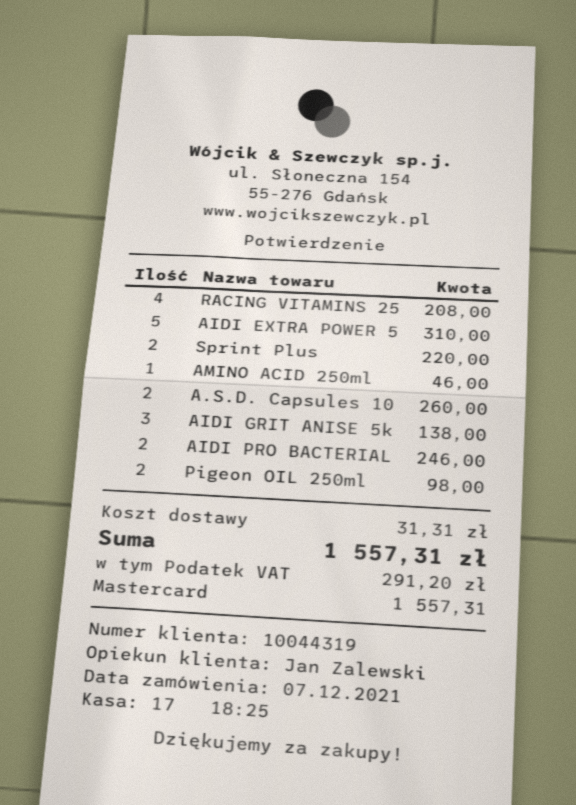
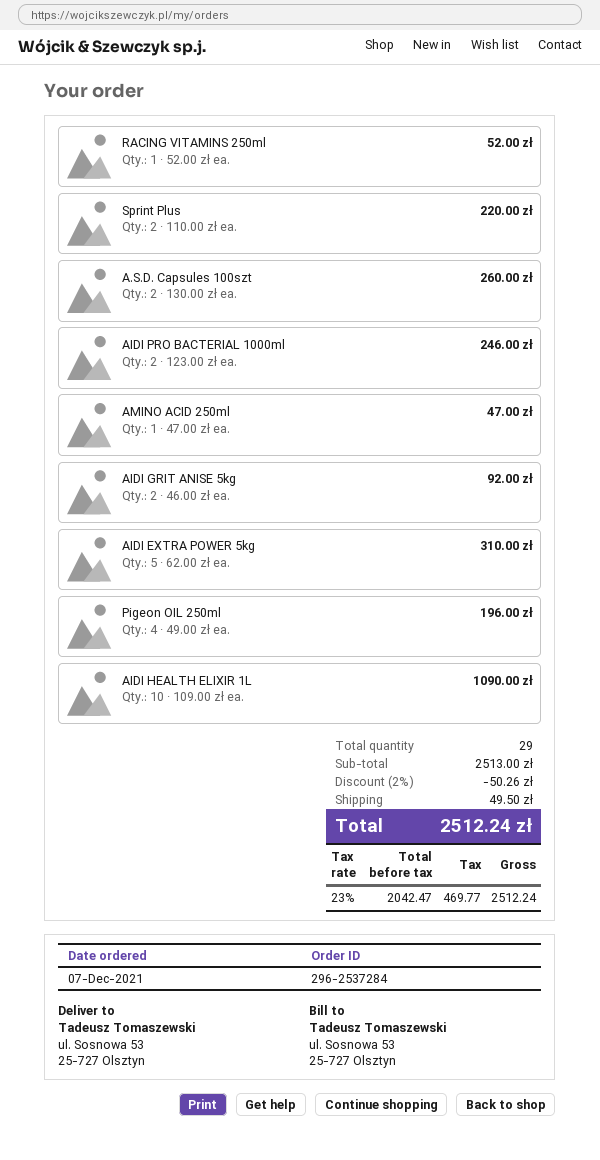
RACING VITAMINS 25: 4 for 208.00 -> 1 for 52.00
AMINO ACID 250ml: 1 for 46.00 -> 1 for 47.00
AIDI GRIT ANISE 5k: 3 for 138.00 -> 2 for 92.00
Pigeon OIL 250ml: 2 for 98.00 -> 4 for 196.00
AIDI HEALTH ELIXIR 1L: none -> 10 for 1090.00
discount: none -> 2% = 50.26
shipping: 31.31 -> 49.50
tax: 291.20 -> 469.77
total: 1557.31 -> 2512.24

